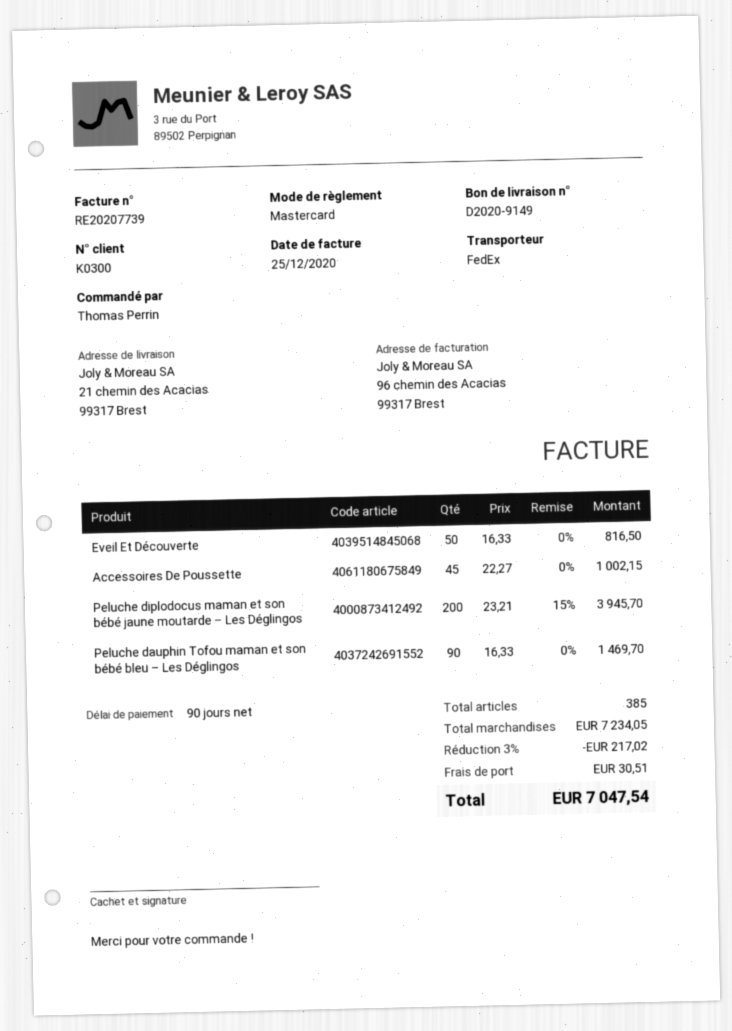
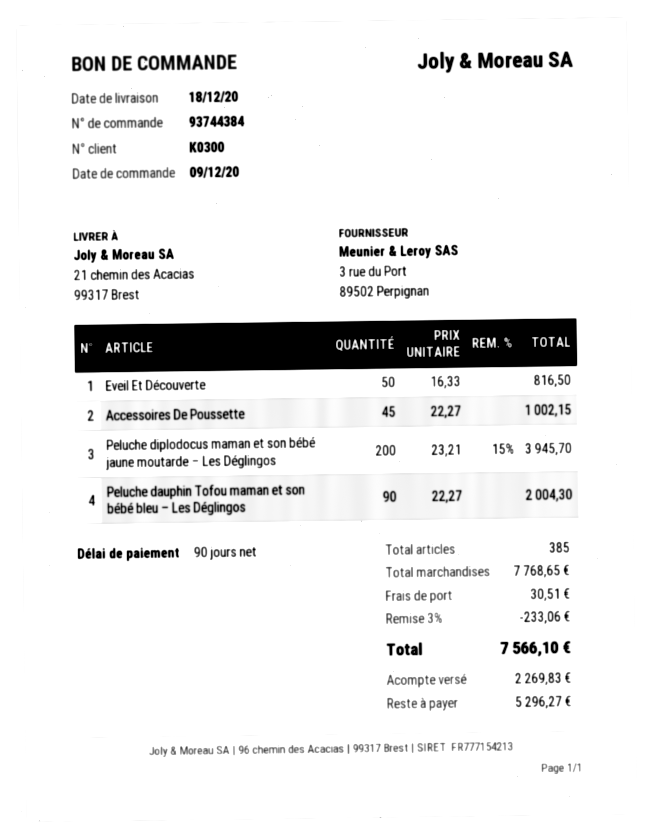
Peluche dauphin Tofou maman et son bébé bleu – Les Déglingos: 90 x 16.33 = 1469.70 -> 90 x 22.27 = 2004.30
subtotal: 7234.05 -> 7768.65
discount: 3% = 217.02 -> 3% = 233.06
total: 7047.54 -> 7566.10

